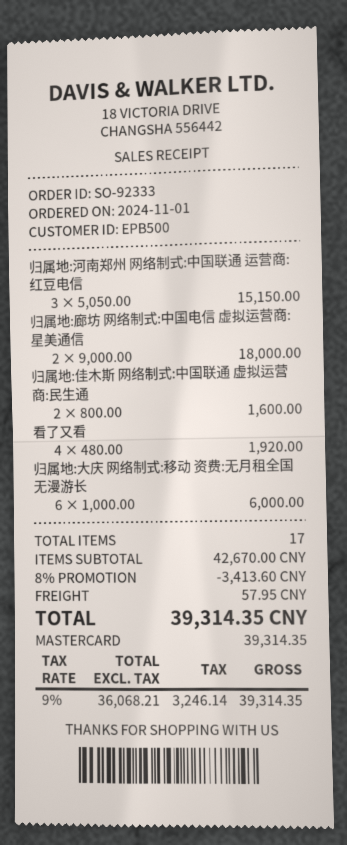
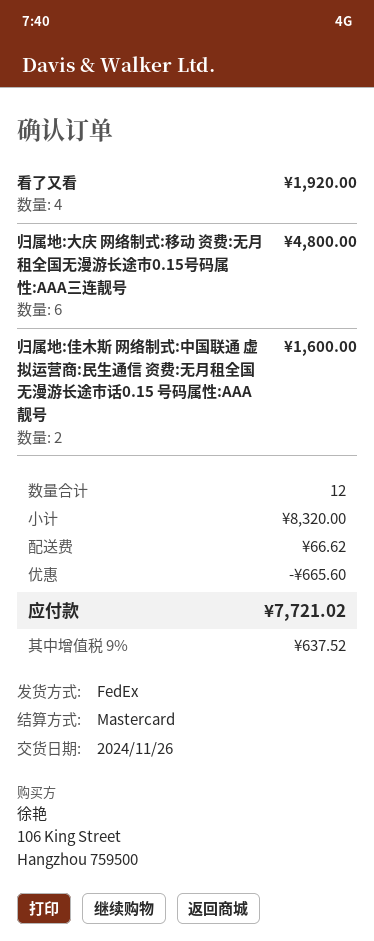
归属地:河南郑州 网络制式:中国联通 运营商:红豆电信: 3 for 15150.00 -> none
归属地:廊坊 网络制式:中国电信 虚拟运营商:星美通信: 2 for 18000.00 -> none
归属地:大庆 网络制式:移动 资费:无月租全国无漫游长: 6 for 6000.00 -> 6 for 4800.00
total quantity: 17 -> 12
subtotal: 42670.00 -> 8320.00
discount: 3413.60 -> 665.60
shipping: 57.95 -> 66.62
tax: 9% = 3246.14 -> 9% = 637.52
total: 39314.35 -> 7721.02

